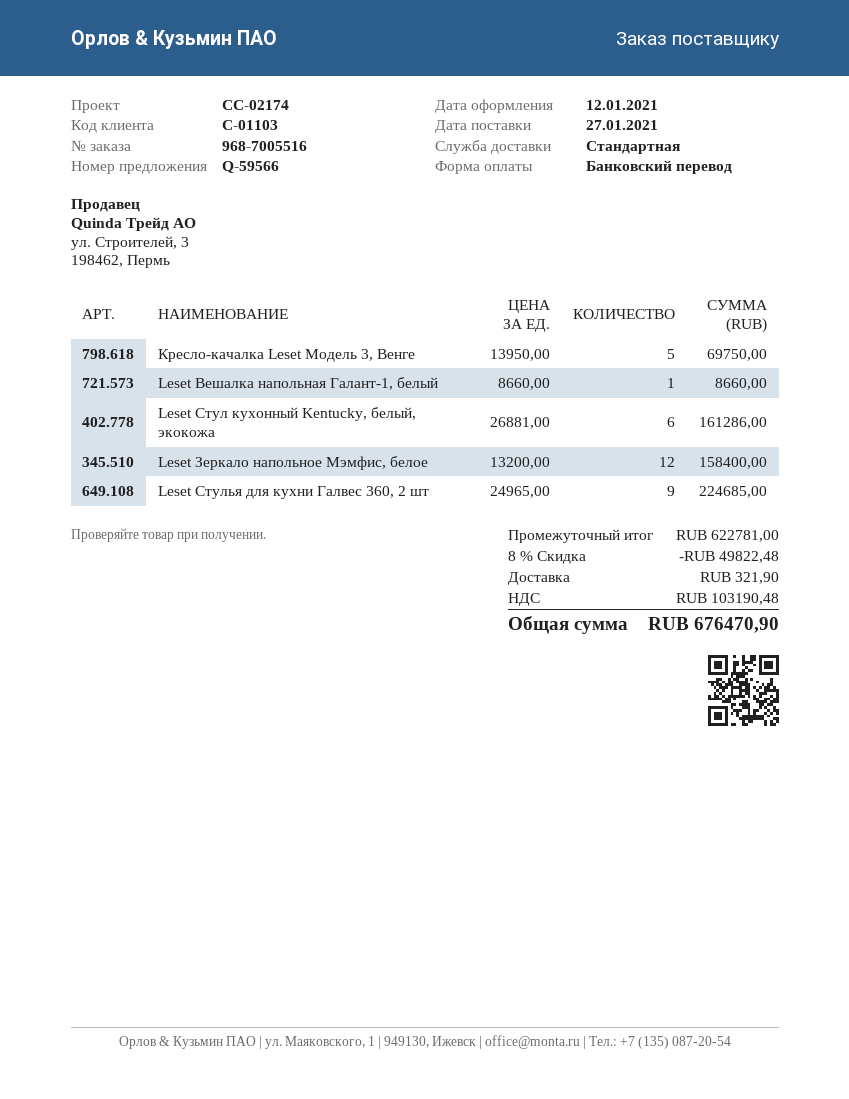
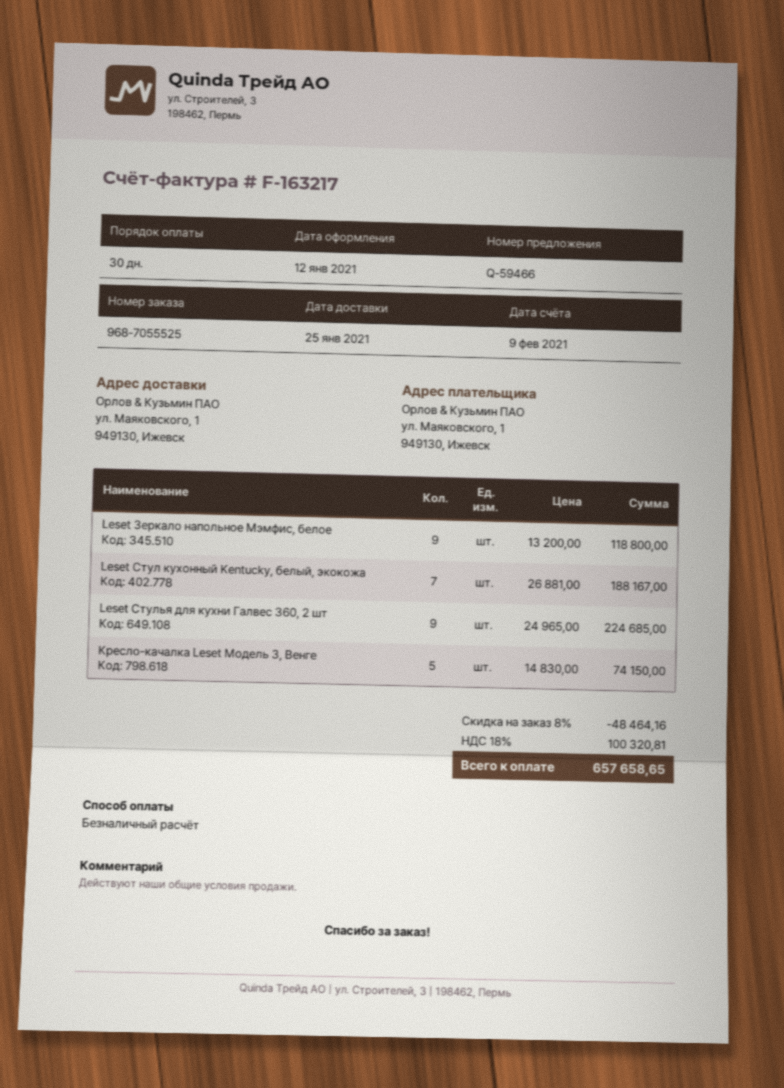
quote number: Q-59566 -> Q-59466
order number: 968-7005516 -> 968-7055525
delivery date: 2021-01-27 -> 2021-01-25
Кресло-качалка Leset Модель 3, Венге: 5 x 13950.00 = 69750.00 -> 5 x 14830.00 = 74150.00
Leset Вешалка напольная Галант-1, белый: 1 x 8660.00 = 8660.00 -> none
Leset Стул кухонный Kentucky, белый, экокожа: 6 x 26881.00 = 161286.00 -> 7 x 26881.00 = 188167.00
Leset Зеркало напольное Мэмфис, белое: 12 x 13200.00 = 158400.00 -> 9 x 13200.00 = 118800.00
discount: 8% = 49822.48 -> 8% = 48464.16
shipping: 321.90 -> none
tax: 103190.48 -> 100320.81
total: 676470.90 -> 657658.65

